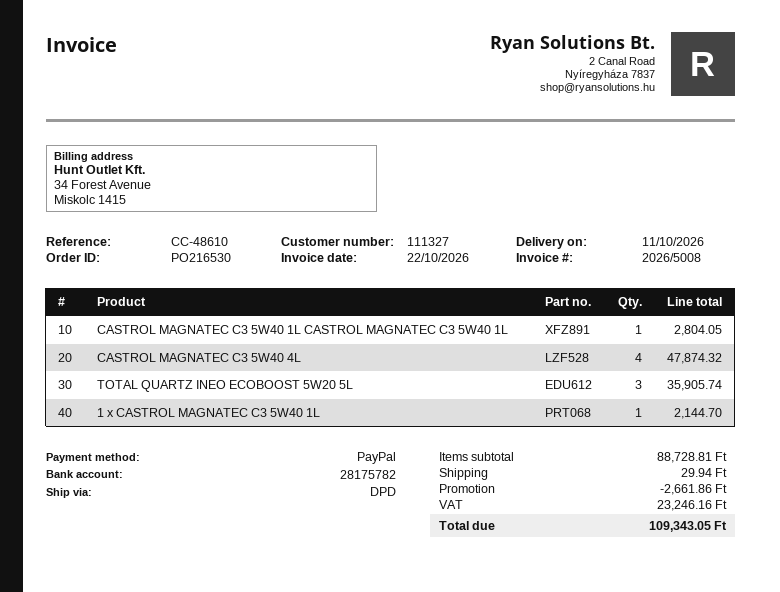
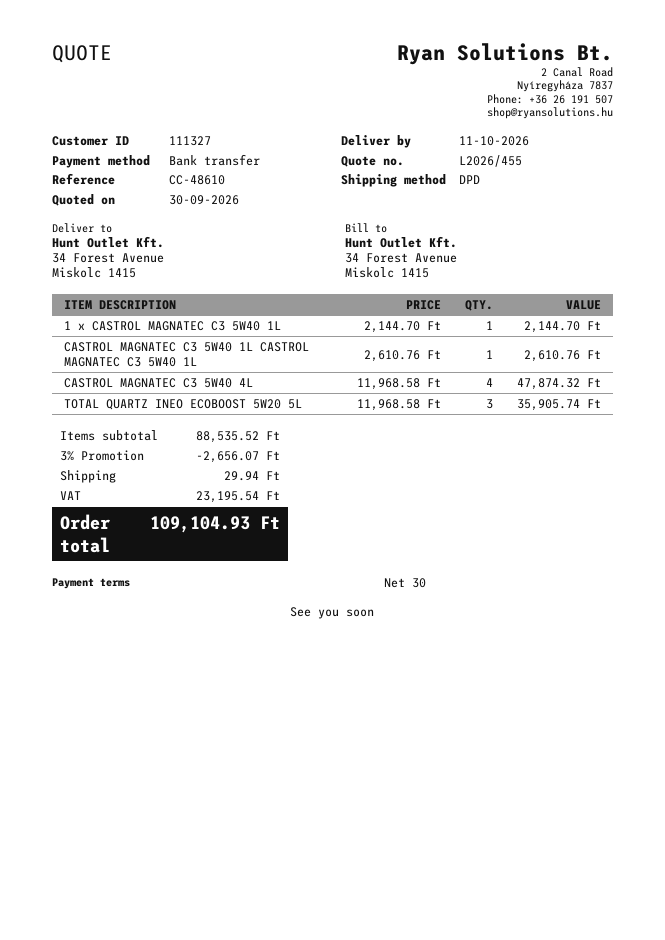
payment method: PayPal -> bank transfer
CASTROL MAGNATEC C3 5W40 1L CASTROL MAGNATEC C3 5W40 1L: 1 for 2804.05 -> 1 for 2610.76
subtotal: 88728.81 -> 88535.52
discount: 2661.86 -> 2656.07
tax: 23246.16 -> 23195.54
total: 109343.05 -> 109104.93

